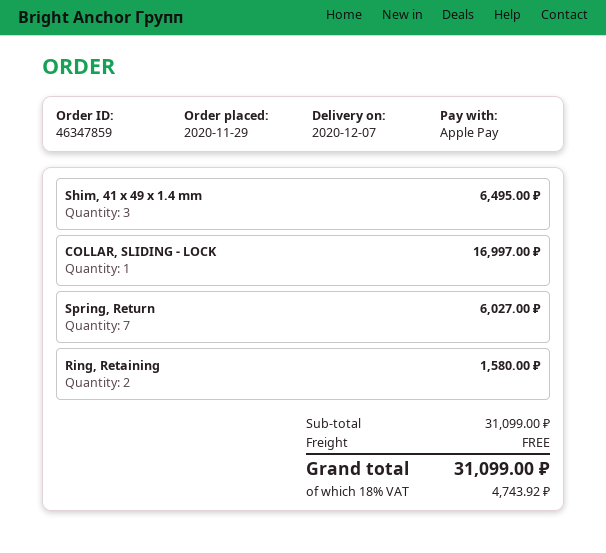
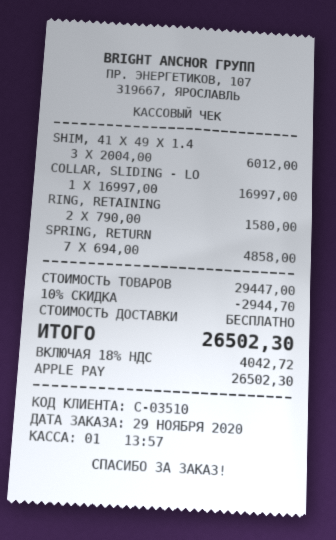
Shim, 41 x 49 x 1.4 mm: 3 for 6495.00 -> 3 for 6012.00
Spring, Return: 7 for 6027.00 -> 7 for 4858.00
subtotal: 31099.00 -> 29447.00
discount: none -> 10% = 2944.70
tax: 18% = 4743.92 -> 18% = 4042.72
total: 31099.00 -> 26502.30

